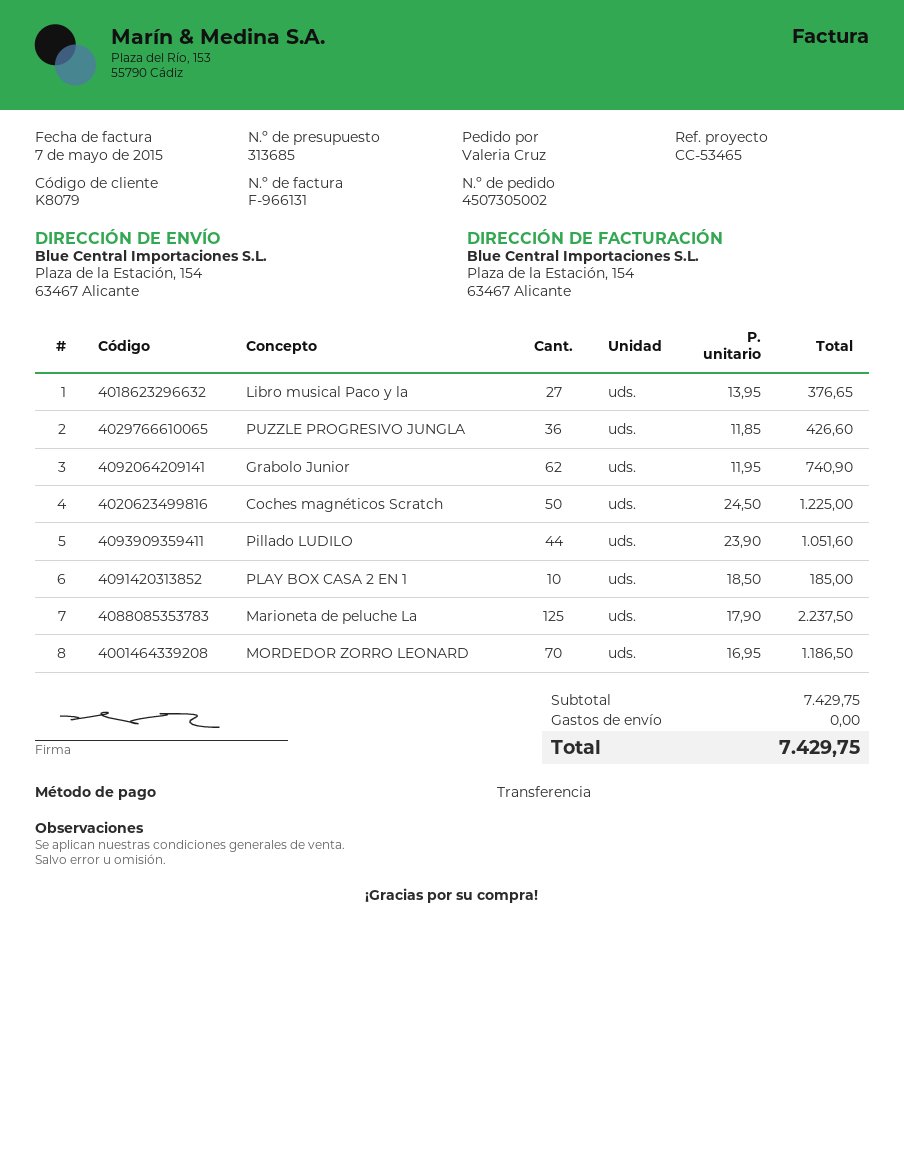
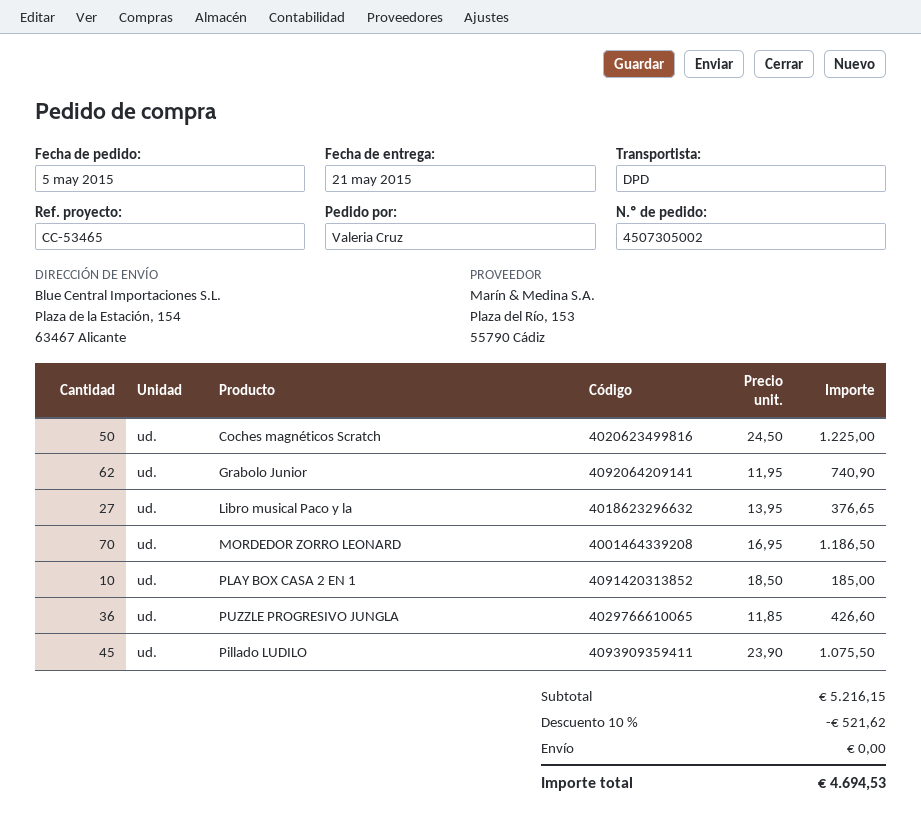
Pillado LUDILO: 44 x 23.90 = 1051.60 -> 45 x 23.90 = 1075.50
Marioneta de peluche La: 125 x 17.90 = 2237.50 -> none
subtotal: 7429.75 -> 5216.15
discount: none -> 10% = 521.62
total: 7429.75 -> 4694.53

